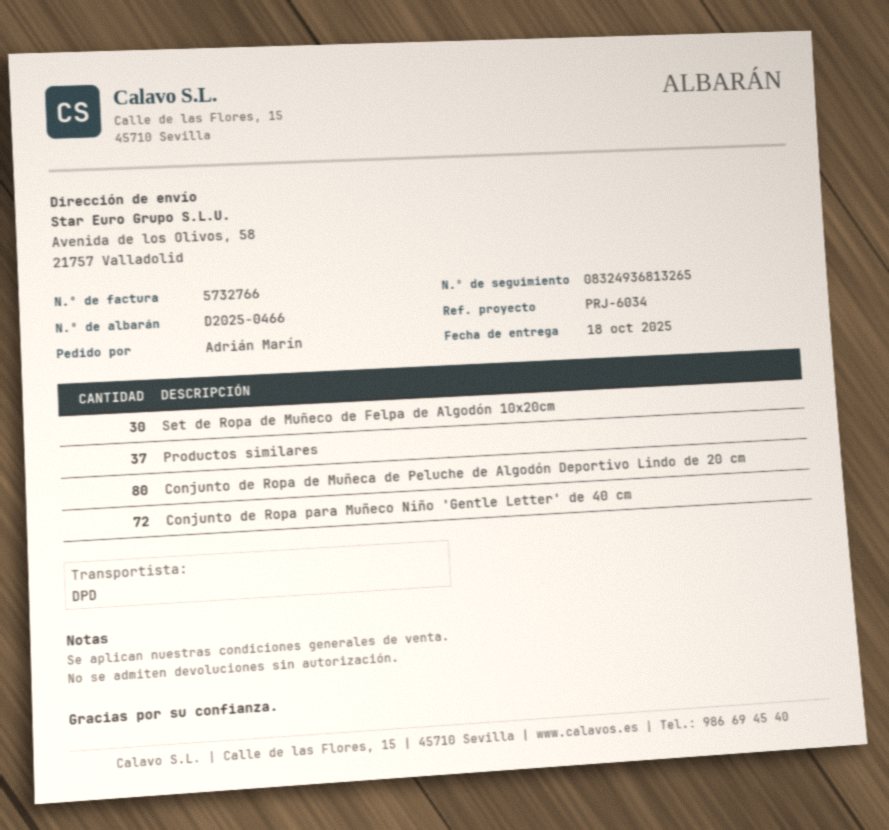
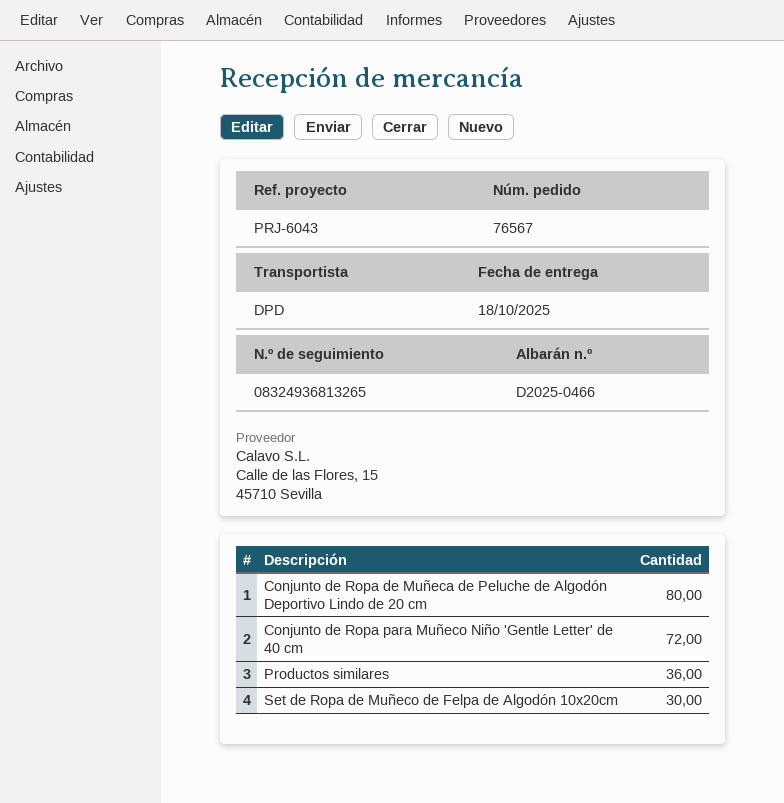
reference: PRJ-6034 -> PRJ-6043
Productos similares: 37 -> 36

